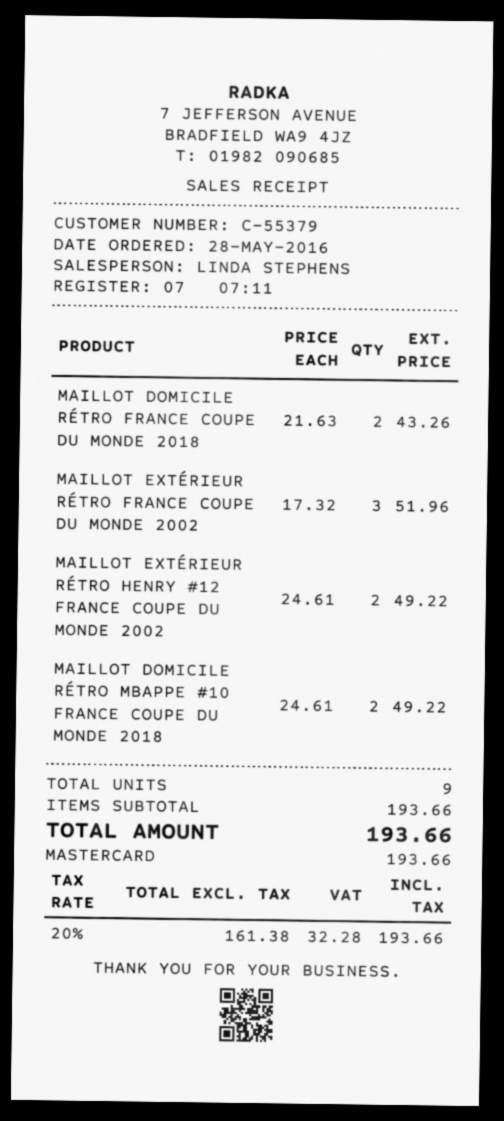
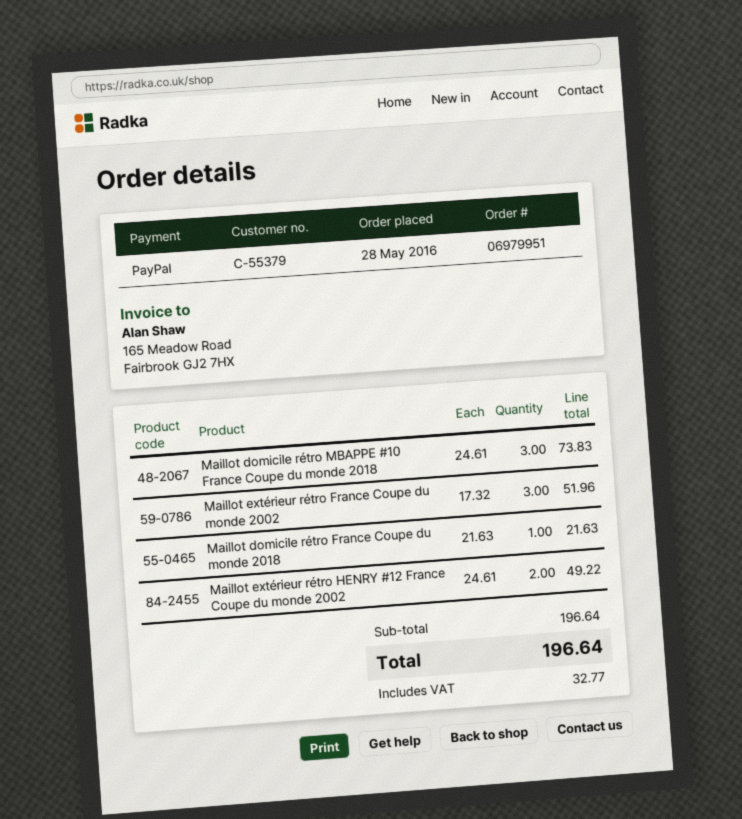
payment method: Mastercard -> PayPal
MAILLOT DOMICILE RÉTRO FRANCE COUPE DU MONDE 2018: 2 x 21.63 = 43.26 -> 1 x 21.63 = 21.63
MAILLOT DOMICILE RÉTRO MBAPPE #10 FRANCE COUPE DU MONDE 2018: 2 x 24.61 = 49.22 -> 3 x 24.61 = 73.83
subtotal: 193.66 -> 196.64
tax: 32.28 -> 32.77
total: 193.66 -> 196.64

